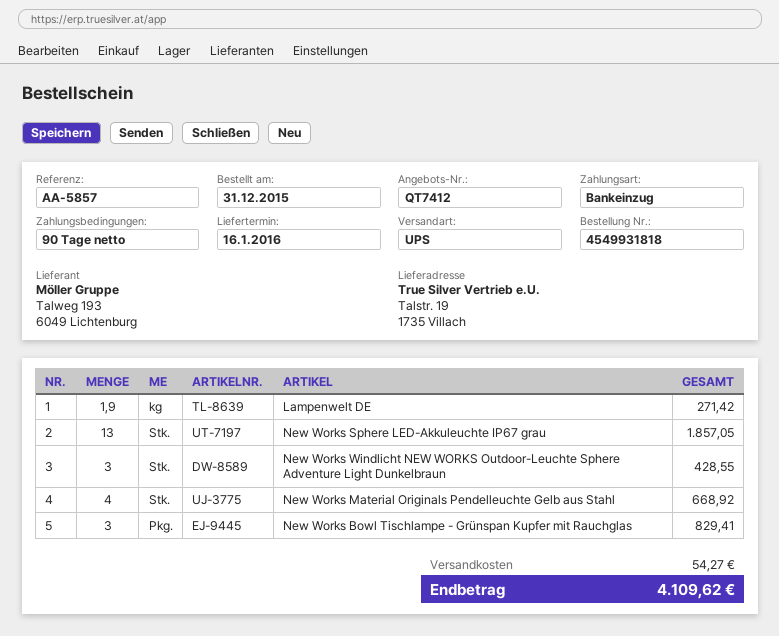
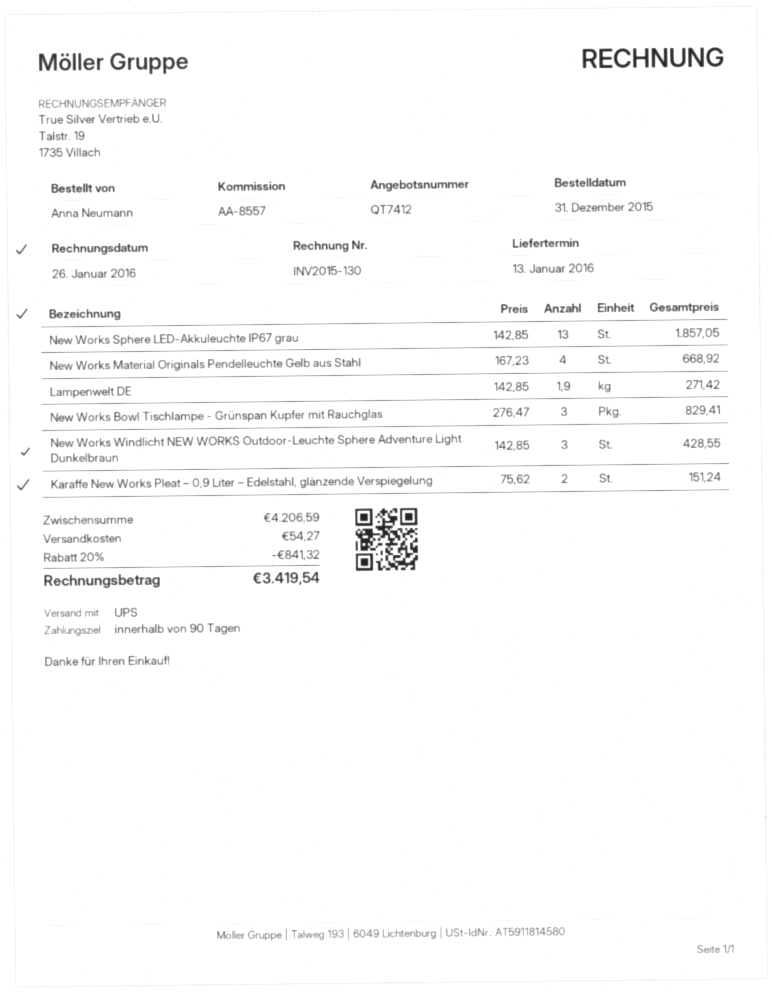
delivery date: 2016-01-16 -> 2016-01-13
reference: AA-5857 -> AA-8557
Karaffe New Works Pleat – 0,9 Liter – Edelstahl, glänzende Verspiegelung: none -> 2 for 151.24
discount: none -> 20% = 841.32
total: 4109.62 -> 3419.54

